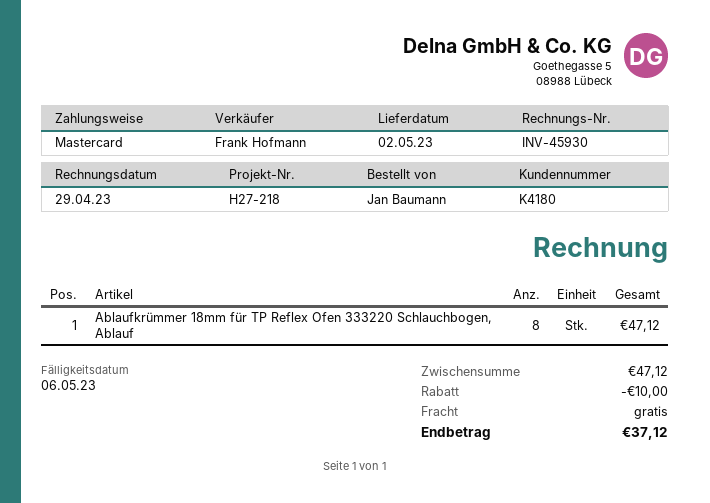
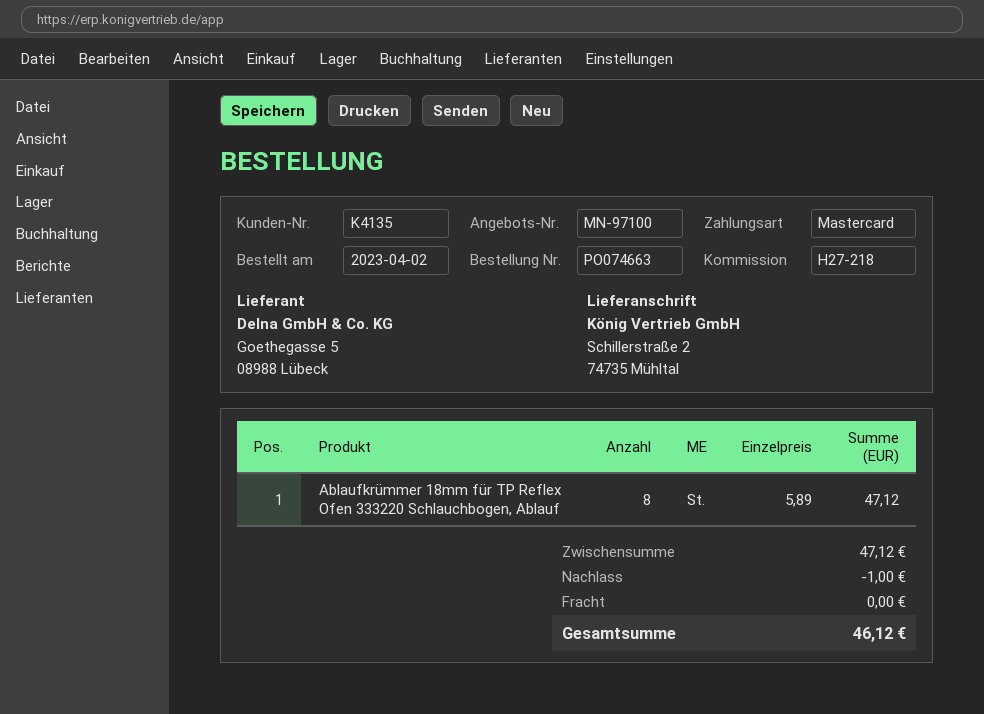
customer number: K4180 -> K4135
discount: 10.00 -> 1.00
total: 37.12 -> 46.12

